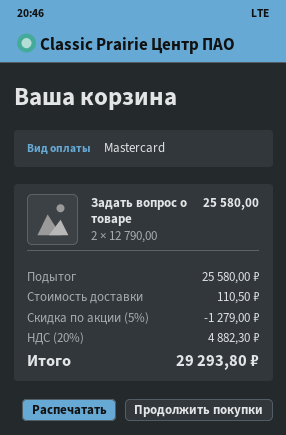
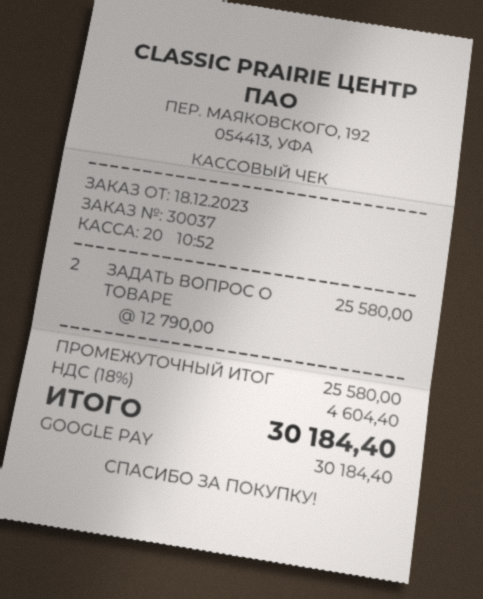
payment method: Mastercard -> Google Pay
discount: 5% = 1279.00 -> none
shipping: 110.50 -> none
tax: 20% = 4882.30 -> 18% = 4604.40
total: 29293.80 -> 30184.40

